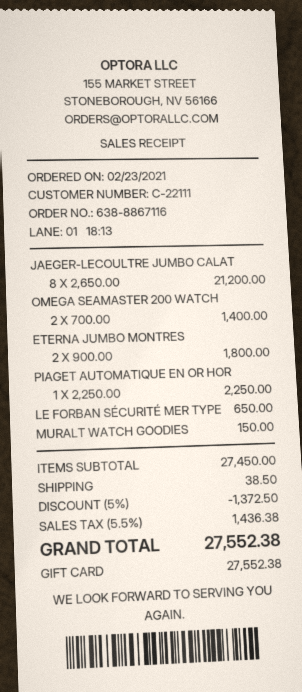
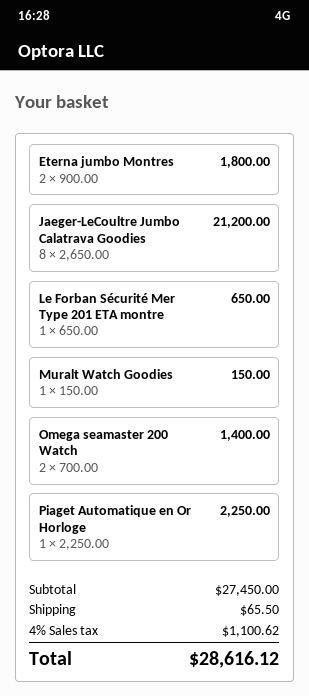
discount: 5% = 1372.50 -> none
shipping: 38.50 -> 65.50
tax: 5.5% = 1436.38 -> 4% = 1100.62
total: 27552.38 -> 28616.12

